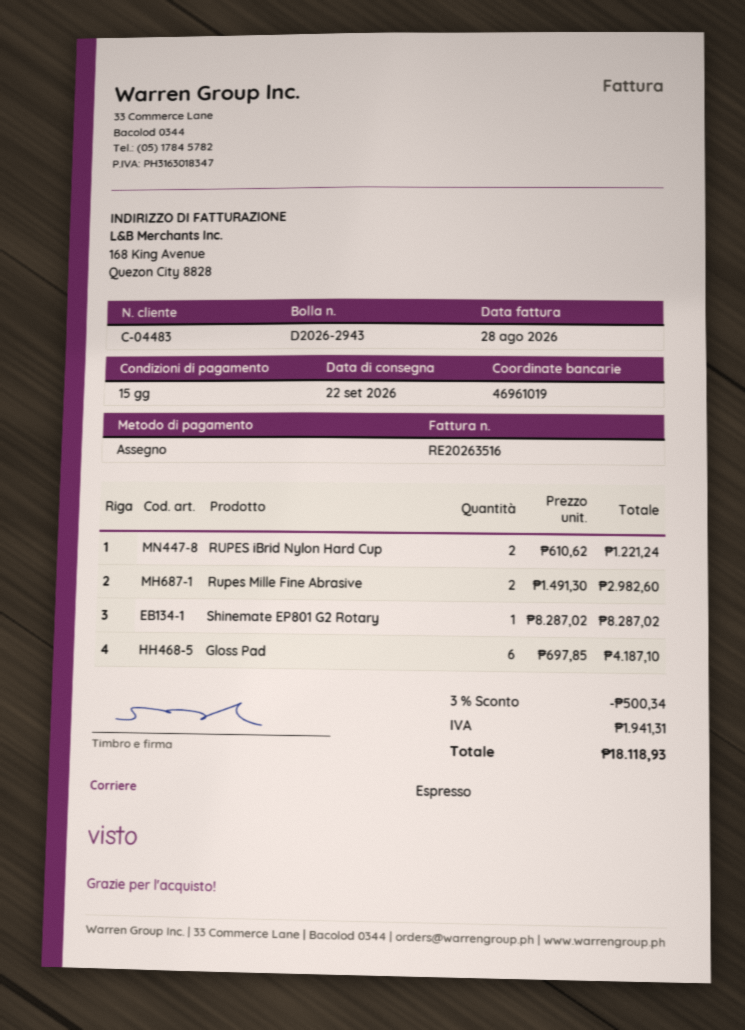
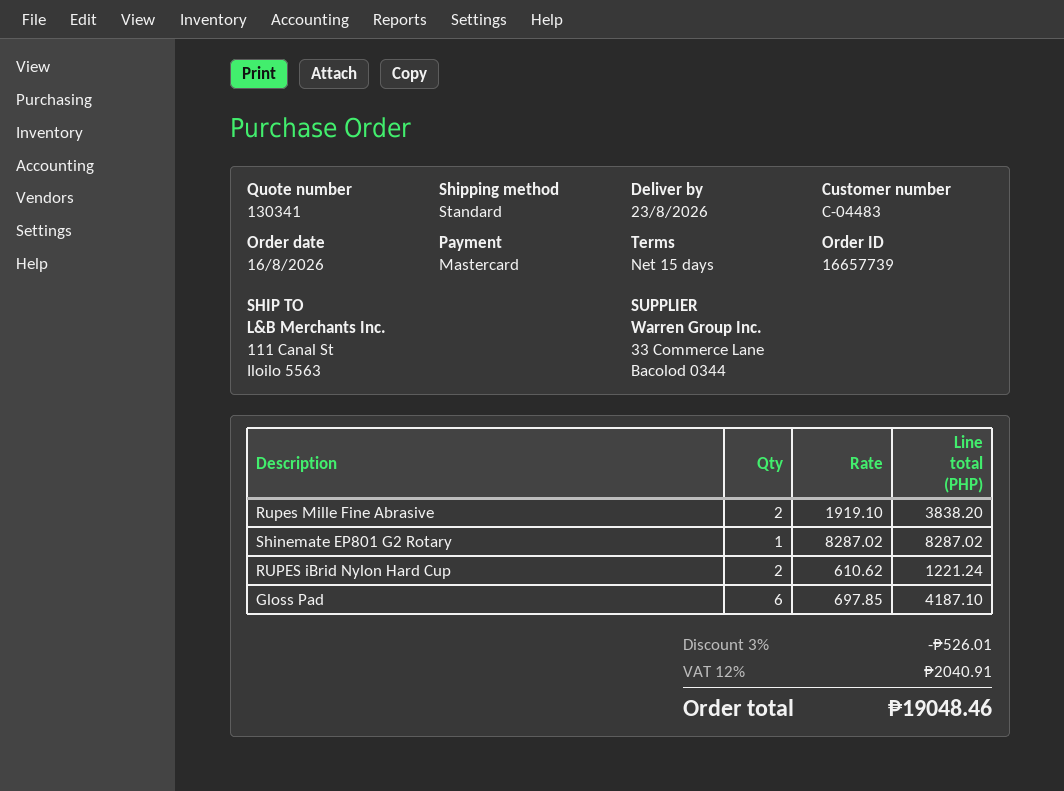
delivery date: 2026-09-22 -> 2026-08-23
payment method: cheque -> Mastercard
shipping method: express -> standard
Rupes Mille Fine Abrasive: 2 x 1491.30 = 2982.60 -> 2 x 1919.10 = 3838.20
discount: 3% = 500.34 -> 3% = 526.01
tax: 1941.31 -> 2040.91
total: 18118.93 -> 19048.46

